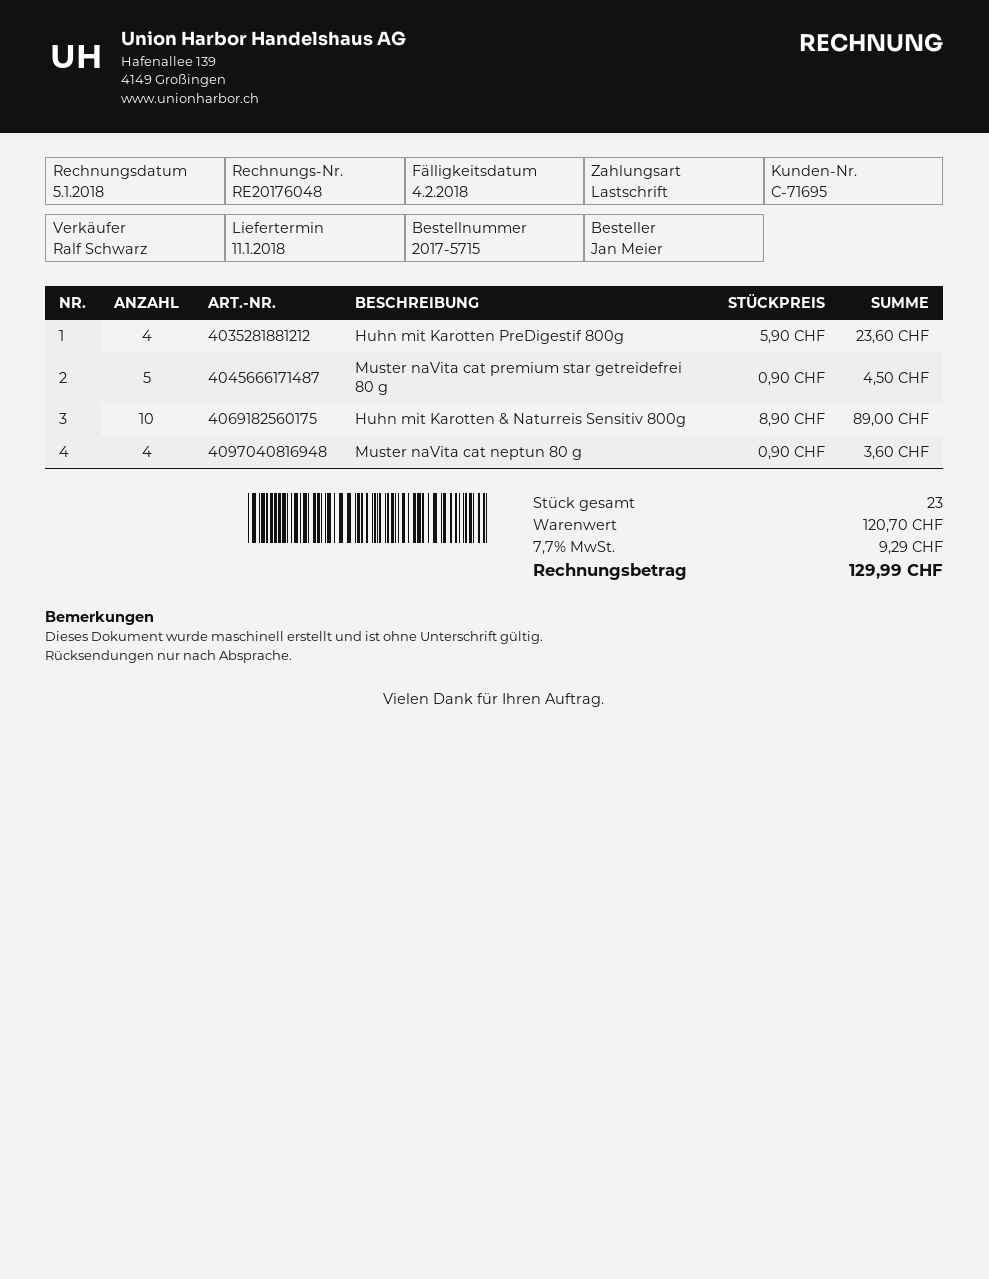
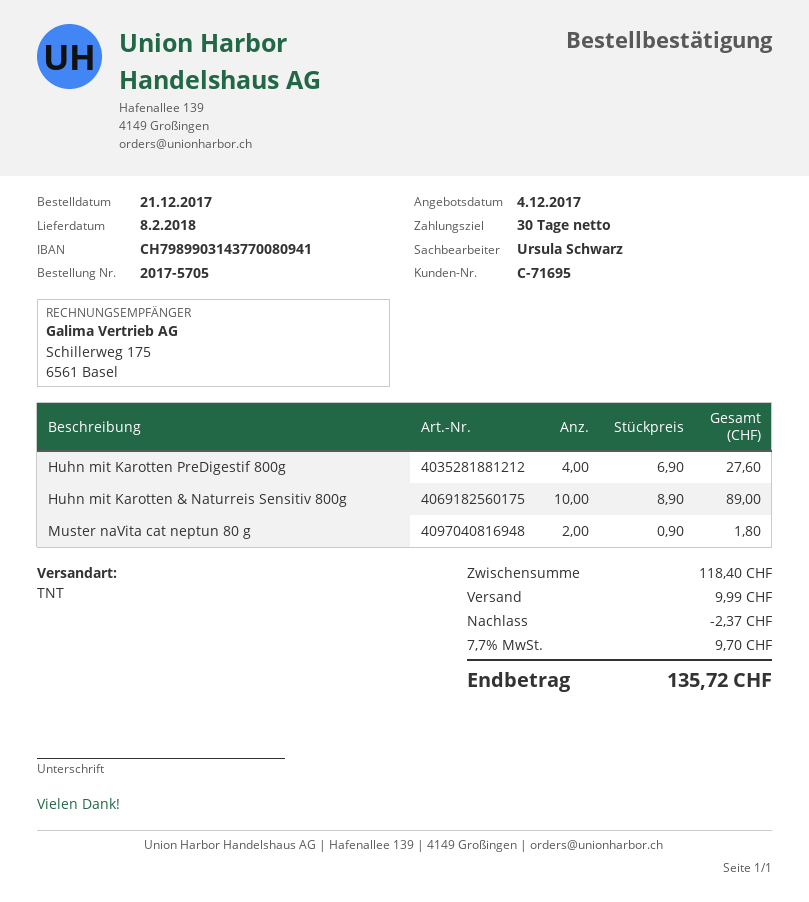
order number: 2017-5715 -> 2017-5705
delivery date: 2018-01-11 -> 2018-02-08
sales rep: Ralf Schwarz -> Ursula Schwarz
Huhn mit Karotten PreDigestif 800g: 4 x 5.90 = 23.60 -> 4 x 6.90 = 27.60
Muster naVita cat premium star getreidefrei 80 g: 5 x 0.90 = 4.50 -> none
Muster naVita cat neptun 80 g: 4 x 0.90 = 3.60 -> 2 x 0.90 = 1.80
subtotal: 120.70 -> 118.40
discount: none -> 2.37
shipping: none -> 9.99
tax: 7.7% = 9.29 -> 7.7% = 9.70
total: 129.99 -> 135.72

